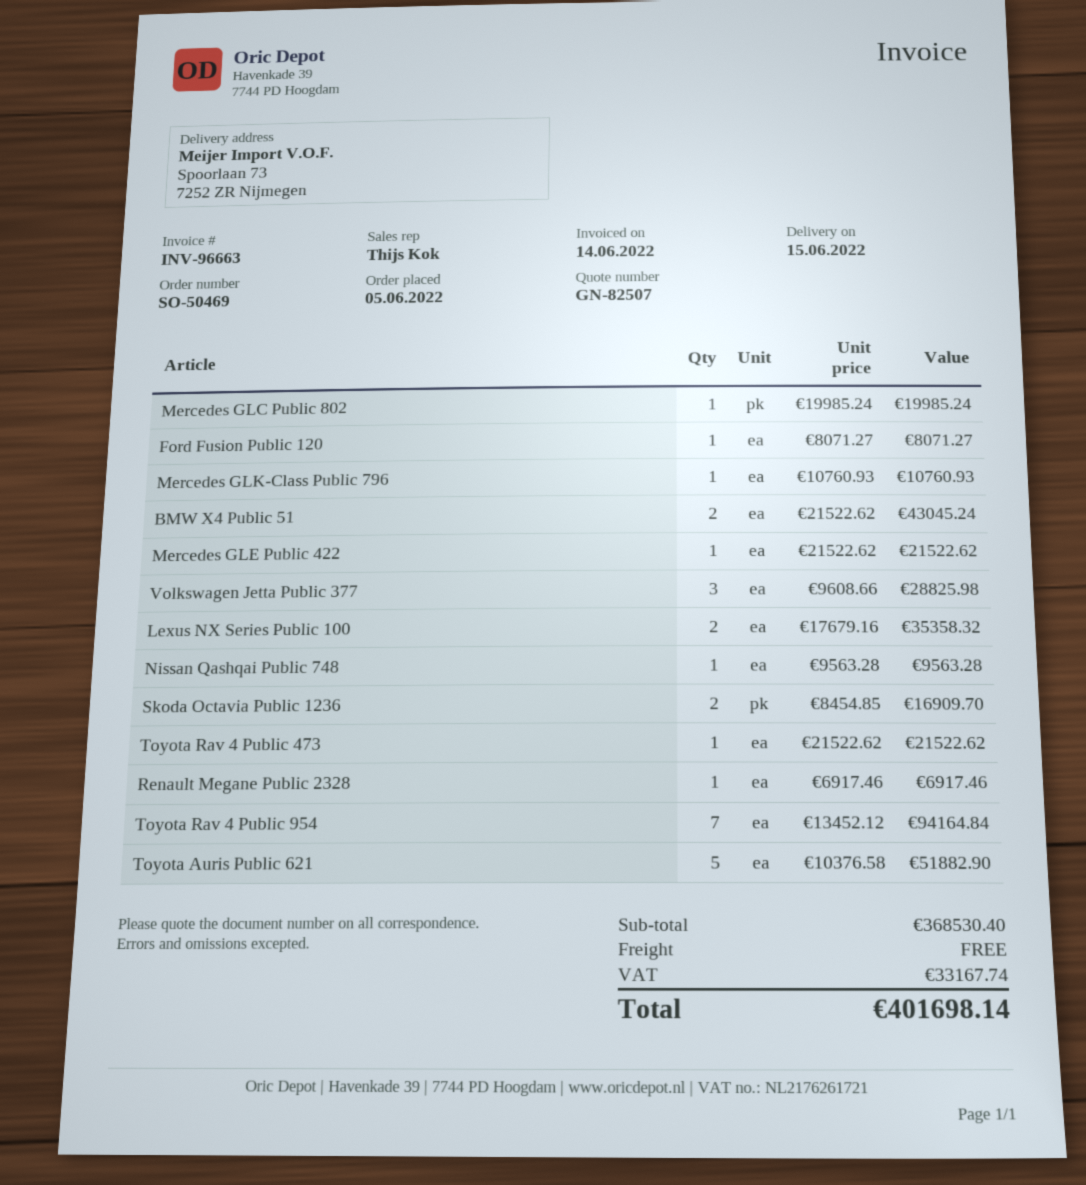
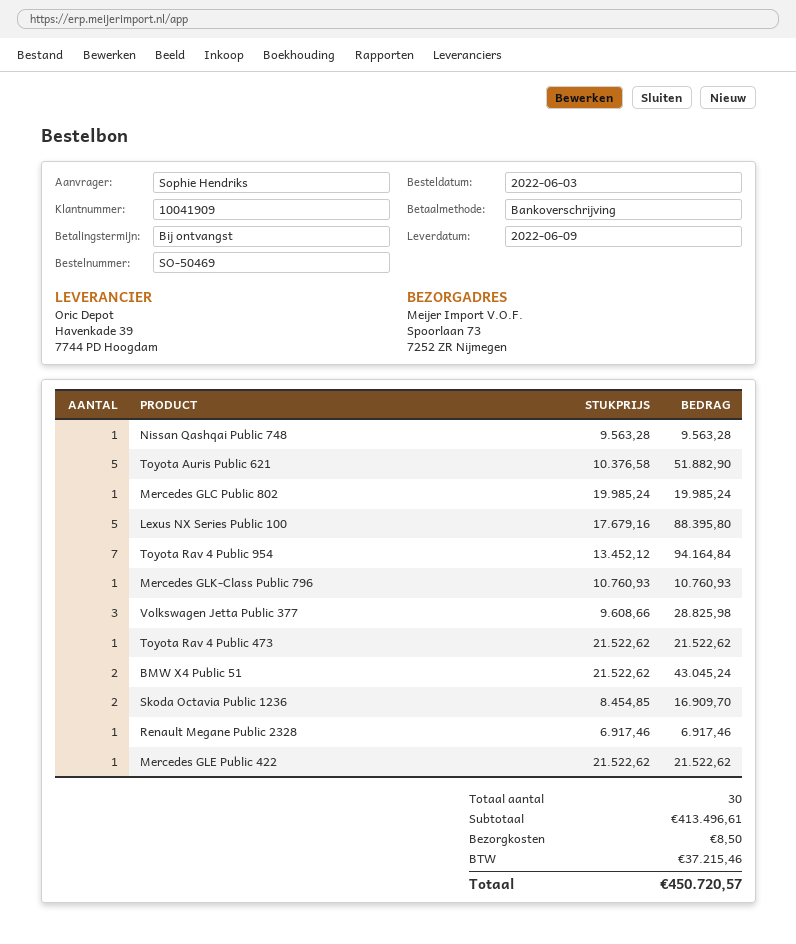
order date: 2022-06-05 -> 2022-06-03
delivery date: 2022-06-15 -> 2022-06-09
Ford Fusion Public 120: 1 x 8071.27 = 8071.27 -> none
Lexus NX Series Public 100: 2 x 17679.16 = 35358.32 -> 5 x 17679.16 = 88395.80
subtotal: 368530.40 -> 413496.61
shipping: 0.00 -> 8.50
tax: 33167.74 -> 37215.46
total: 401698.14 -> 450720.57

